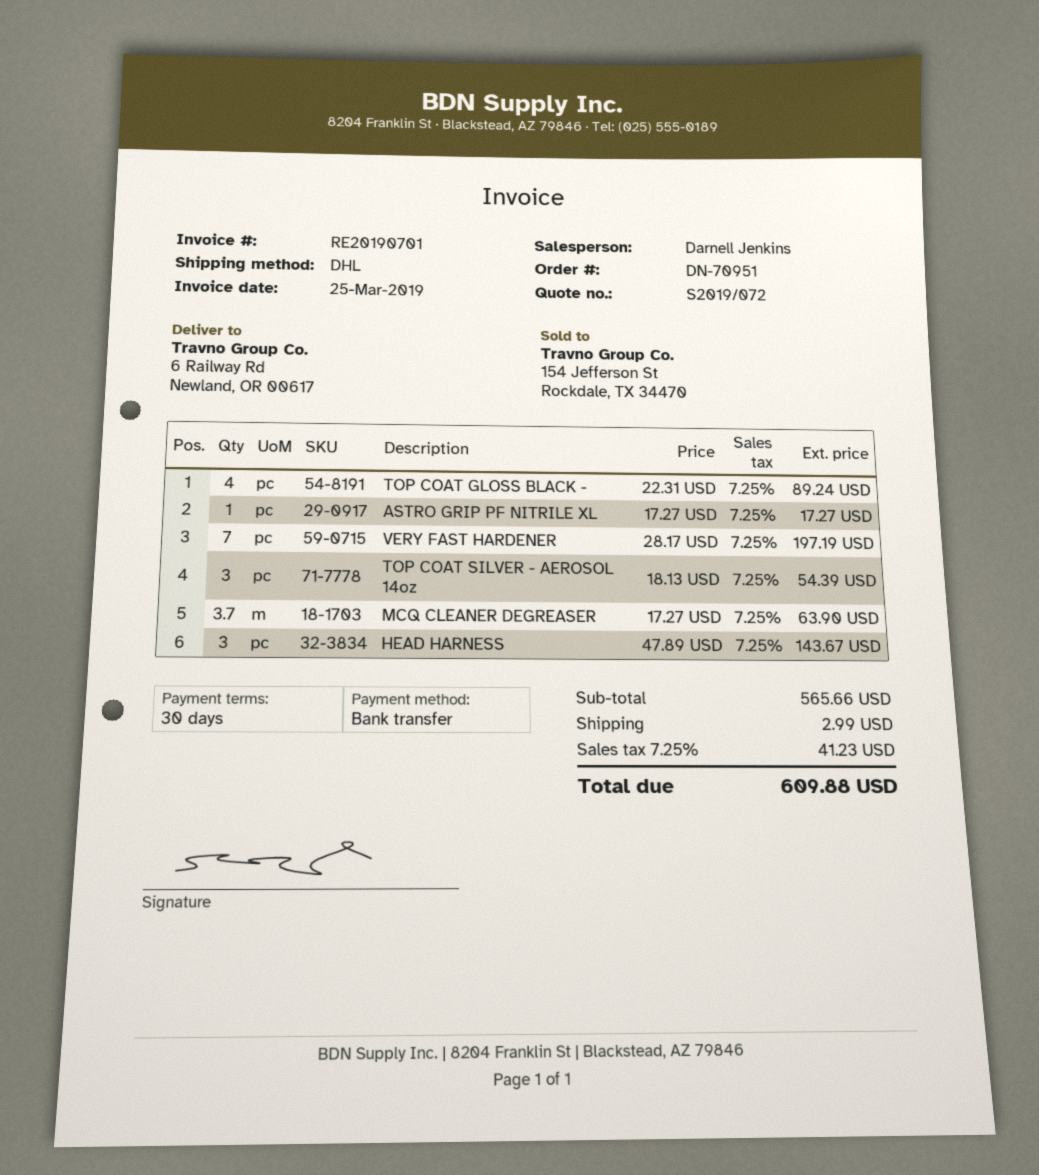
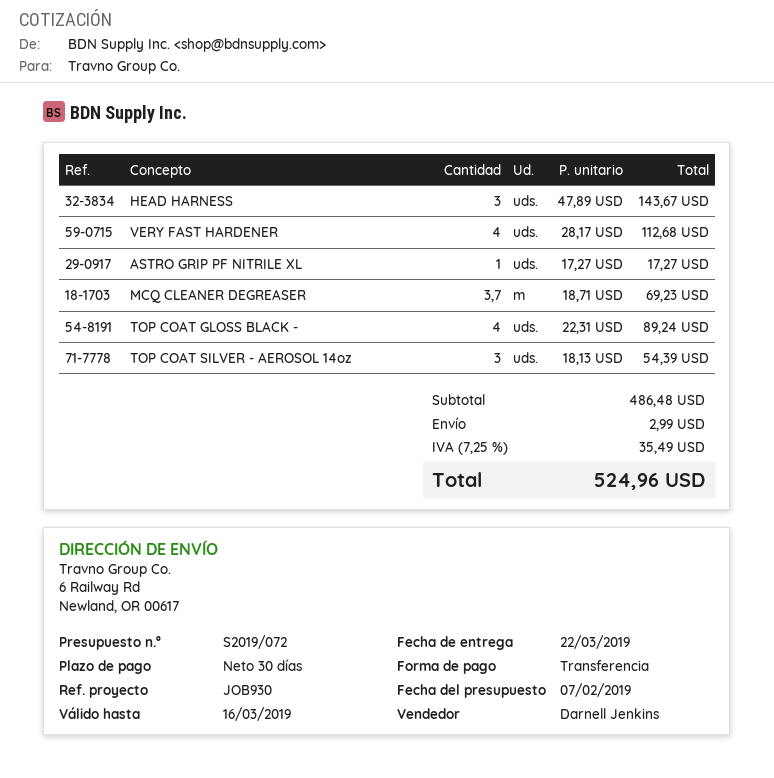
VERY FAST HARDENER: 7 x 28.17 = 197.19 -> 4 x 28.17 = 112.68
MCQ CLEANER DEGREASER: 3.7 x 17.27 = 63.90 -> 3.7 x 18.71 = 69.23
subtotal: 565.66 -> 486.48
tax: 7.25% = 41.23 -> 7.25% = 35.49
total: 609.88 -> 524.96

